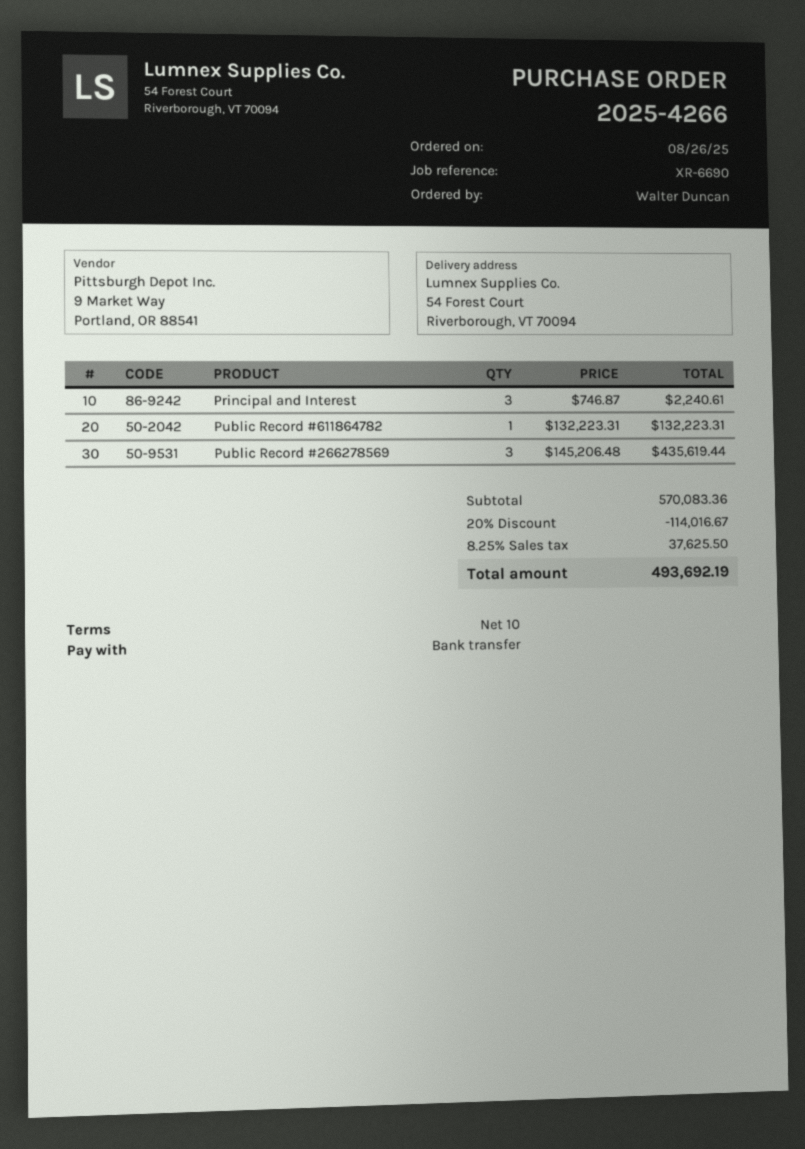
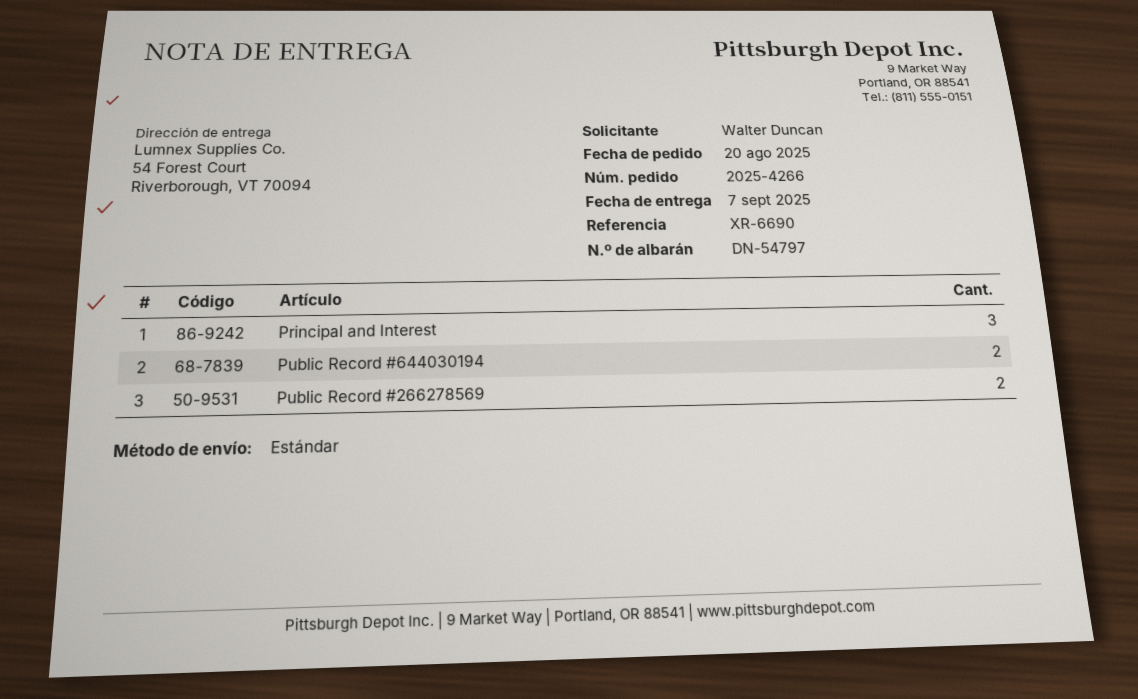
order date: 2025-08-26 -> 2025-08-20
Public Record #611864782: 1 -> none
Public Record #266278569: 3 -> 2
Public Record #644030194: none -> 2

